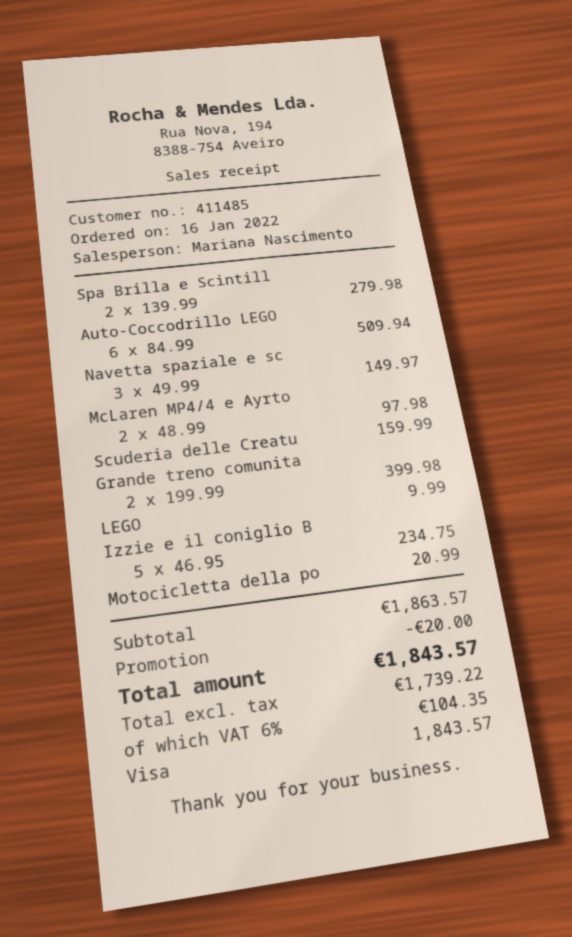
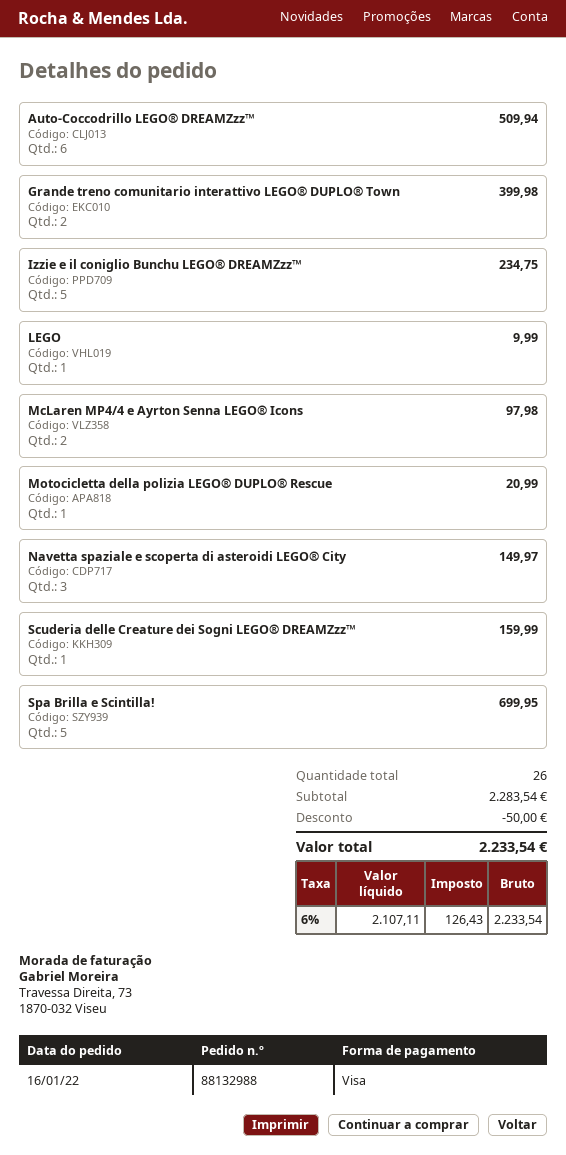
Spa Brilla e Scintill: 2 for 279.98 -> 5 for 699.95
subtotal: 1863.57 -> 2283.54
discount: 20.00 -> 50.00
net: 1739.22 -> 2107.11
tax: 6% = 104.35 -> 6% = 126.43
total: 1843.57 -> 2233.54

